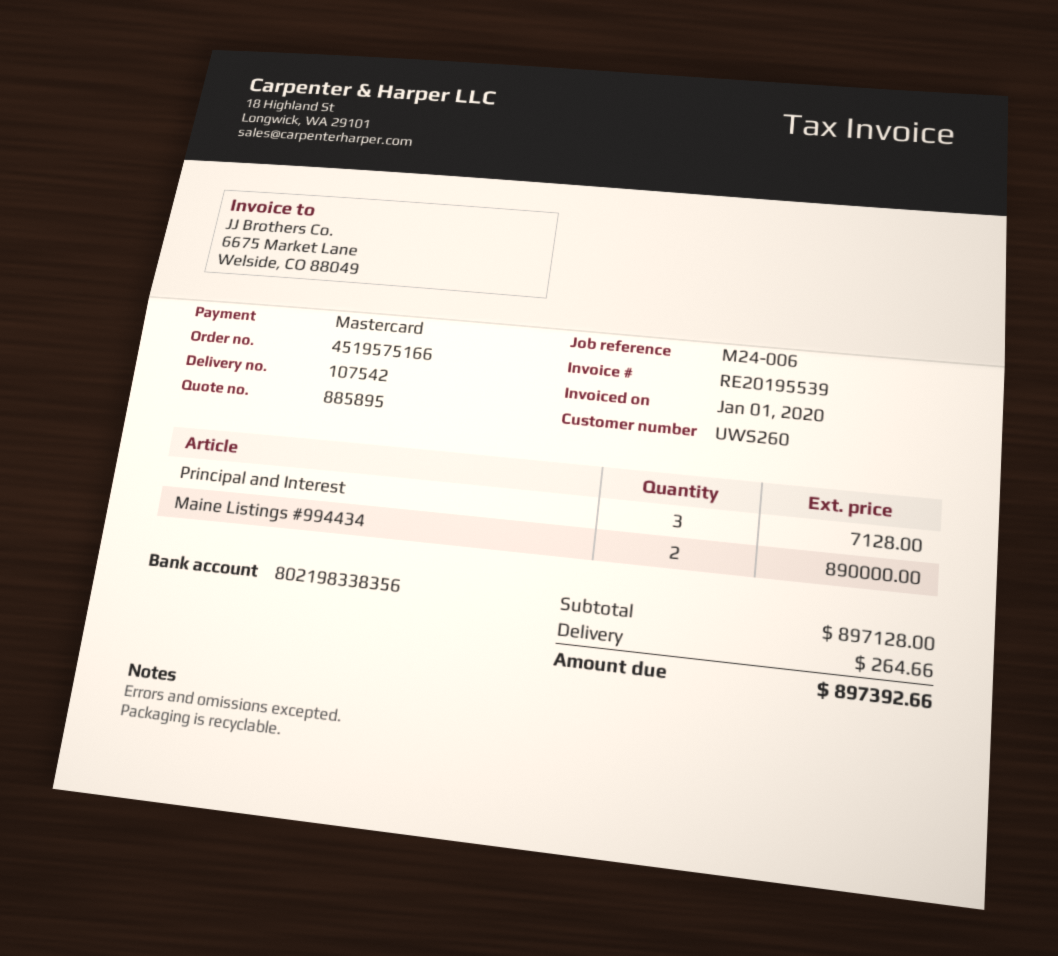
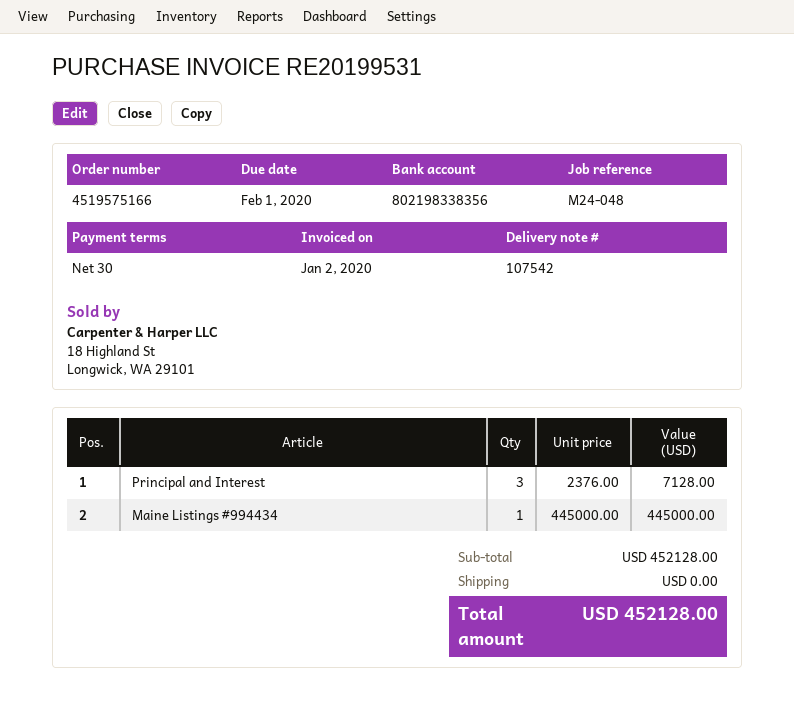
invoice number: RE20195539 -> RE20199531
invoice date: 2020-01-01 -> 2020-01-02
reference: M24-006 -> M24-048
Maine Listings #994434: 2 for 890000.00 -> 1 for 445000.00
subtotal: 897128.00 -> 452128.00
shipping: 264.66 -> 0.00
total: 897392.66 -> 452128.00

